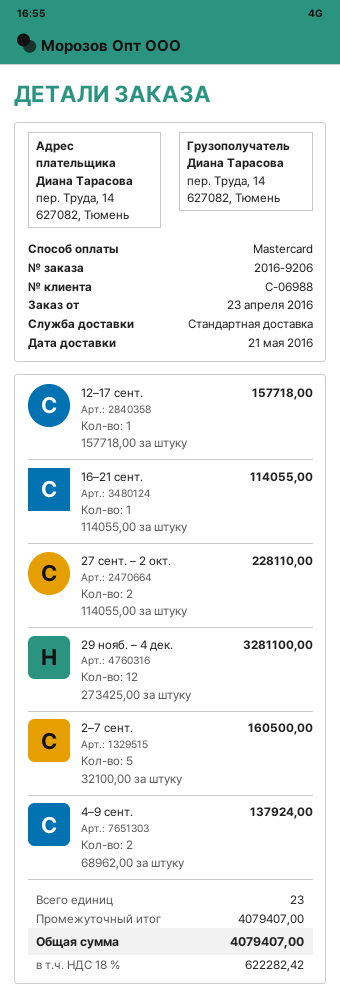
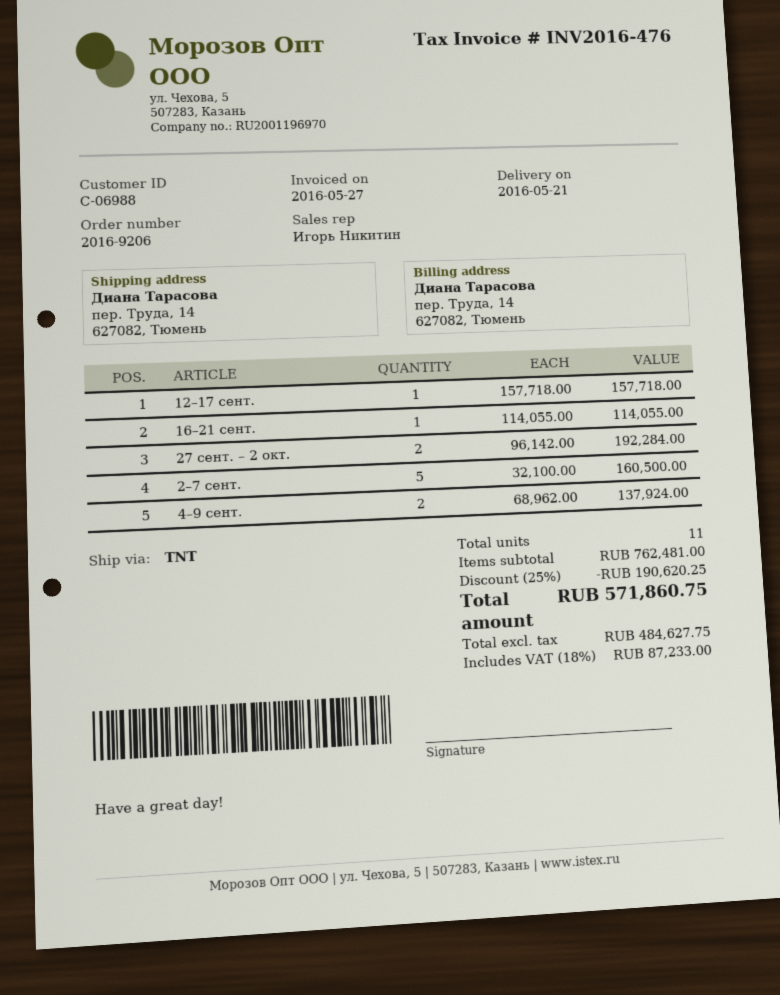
shipping method: standard -> TNT
27 сент. – 2 окт.: 2 x 114055.00 = 228110.00 -> 2 x 96142.00 = 192284.00
29 нояб. – 4 дек.: 12 x 273425.00 = 3281100.00 -> none
total quantity: 23 -> 11
subtotal: 4079407.00 -> 762481.00
discount: none -> 25% = 190620.25
tax: 18% = 622282.42 -> 18% = 87233.00
total: 4079407.00 -> 571860.75

